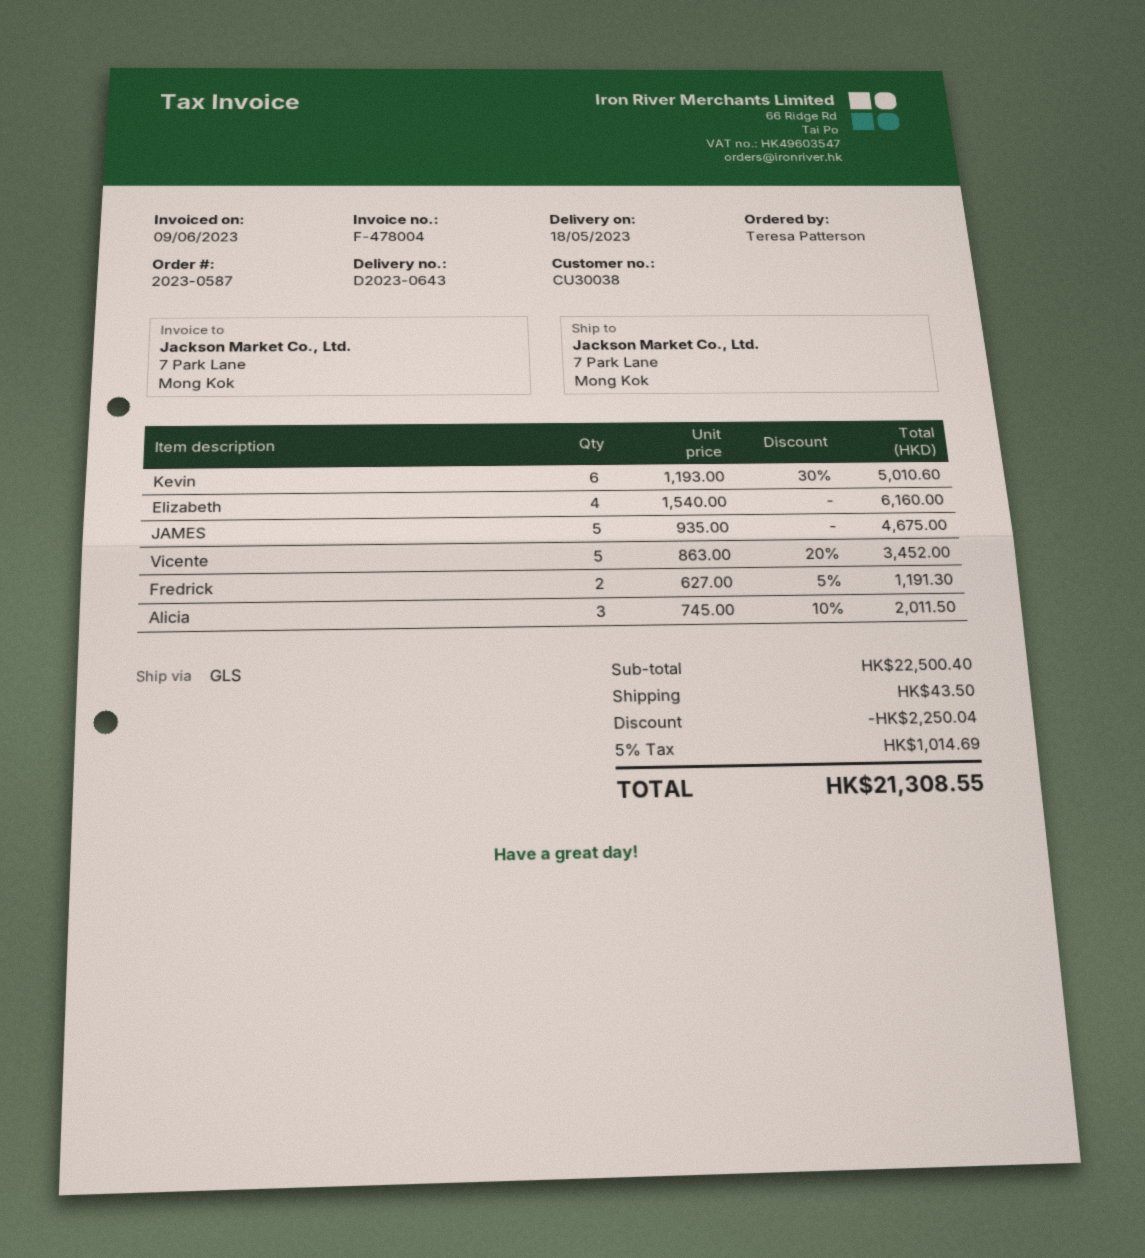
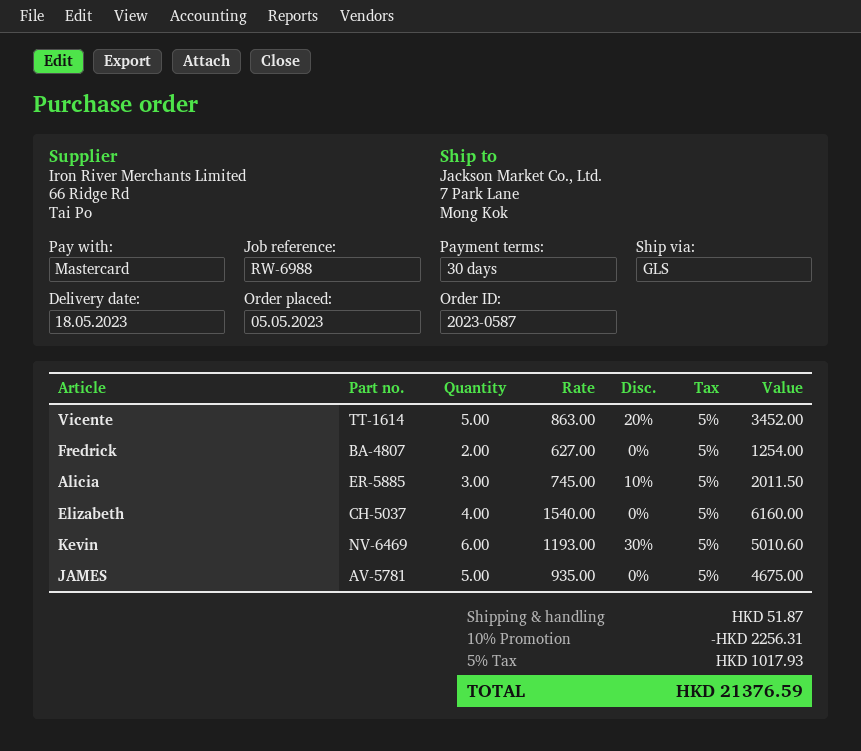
Fredrick: 2 x 627.00 - 5% = 1191.30 -> 2 x 627.00 = 1254.00
discount: 2250.04 -> 2256.31
shipping: 43.50 -> 51.87
tax: 5% = 1014.69 -> 5% = 1017.93
total: 21308.55 -> 21376.59

